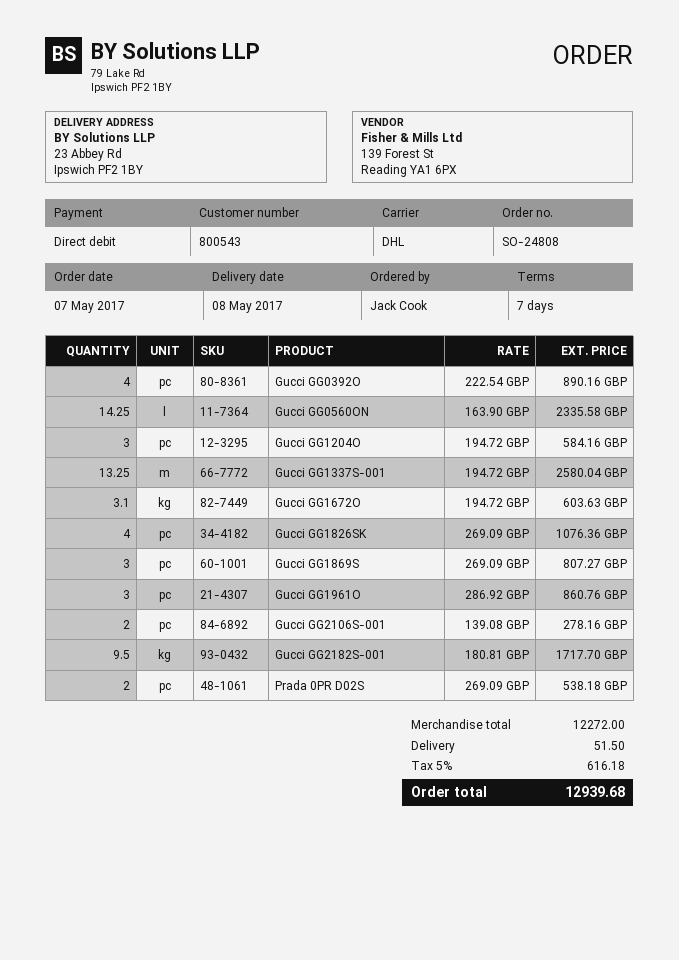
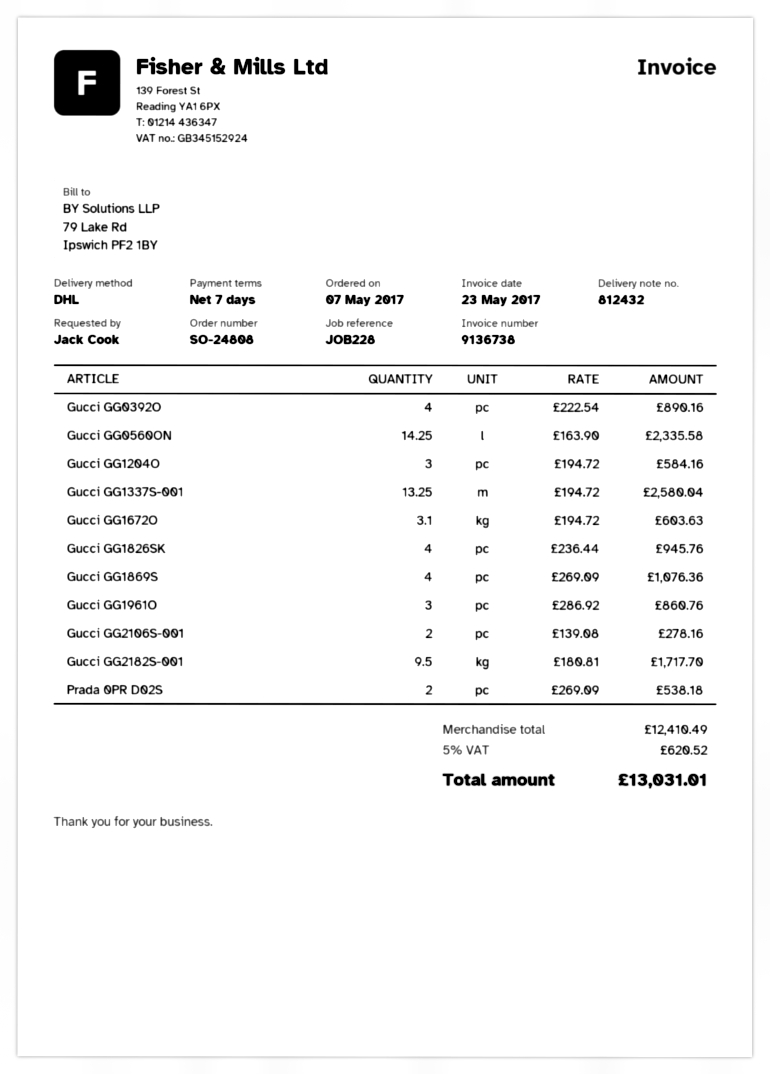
Gucci GG1826SK: 4 x 269.09 = 1076.36 -> 4 x 236.44 = 945.76
Gucci GG1869S: 3 x 269.09 = 807.27 -> 4 x 269.09 = 1076.36
subtotal: 12272.00 -> 12410.49
shipping: 51.50 -> none
tax: 5% = 616.18 -> 5% = 620.52
total: 12939.68 -> 13031.01

